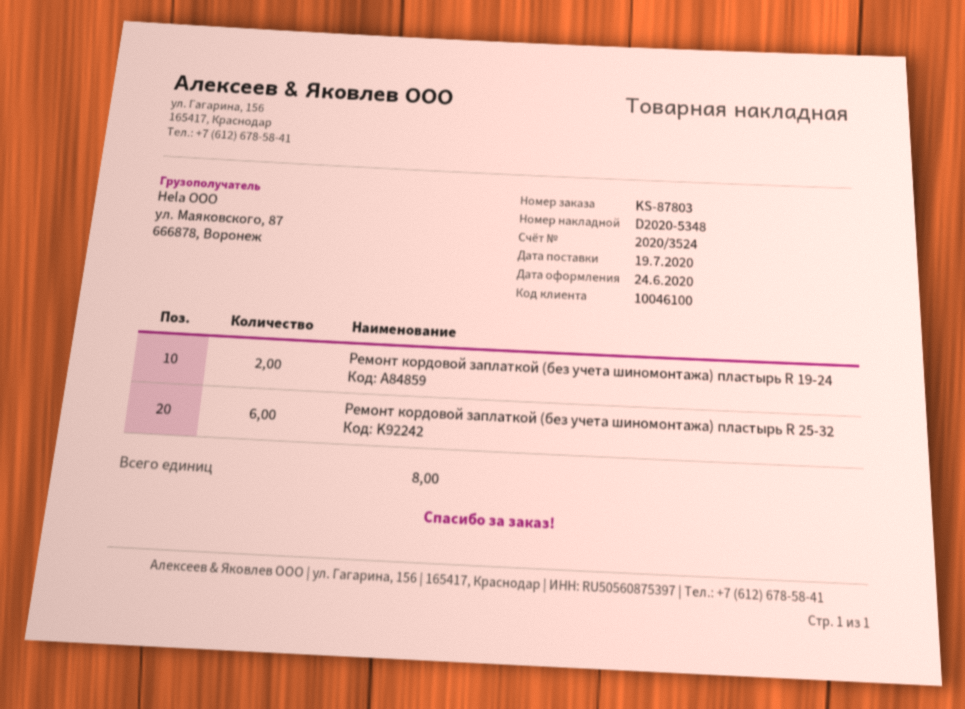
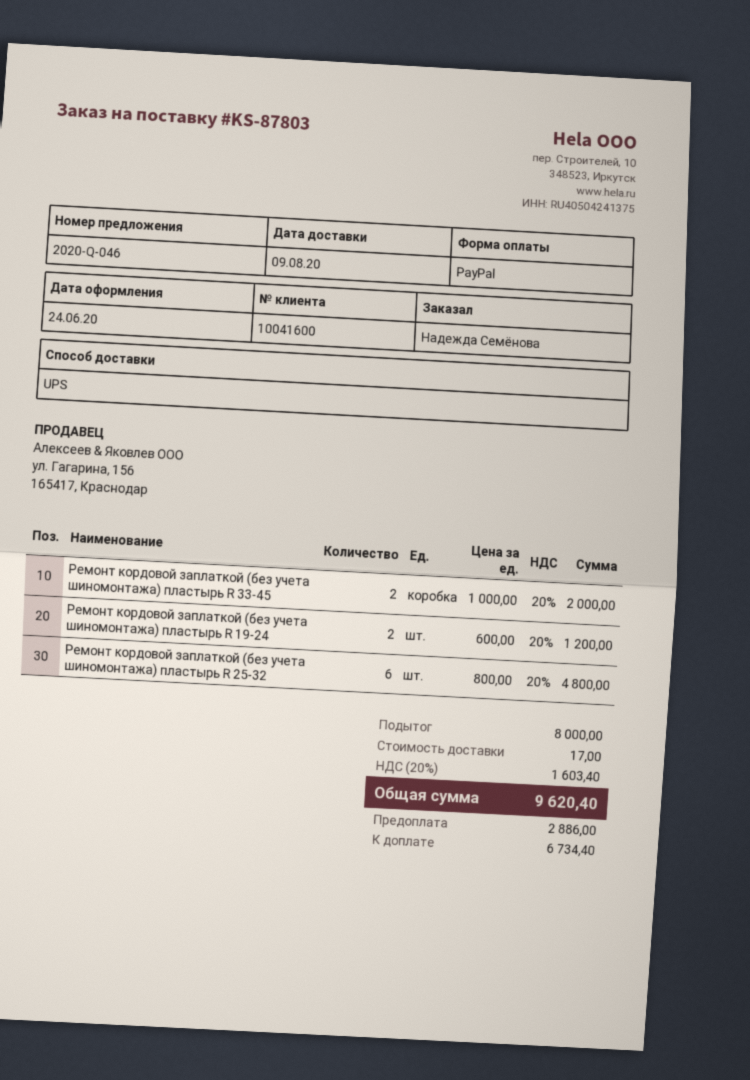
delivery date: 2020-07-19 -> 2020-08-09
customer number: 10046100 -> 10041600
Ремонт кордовой заплаткой (без учета шиномонтажа) пластырь R 33-45: none -> 2

